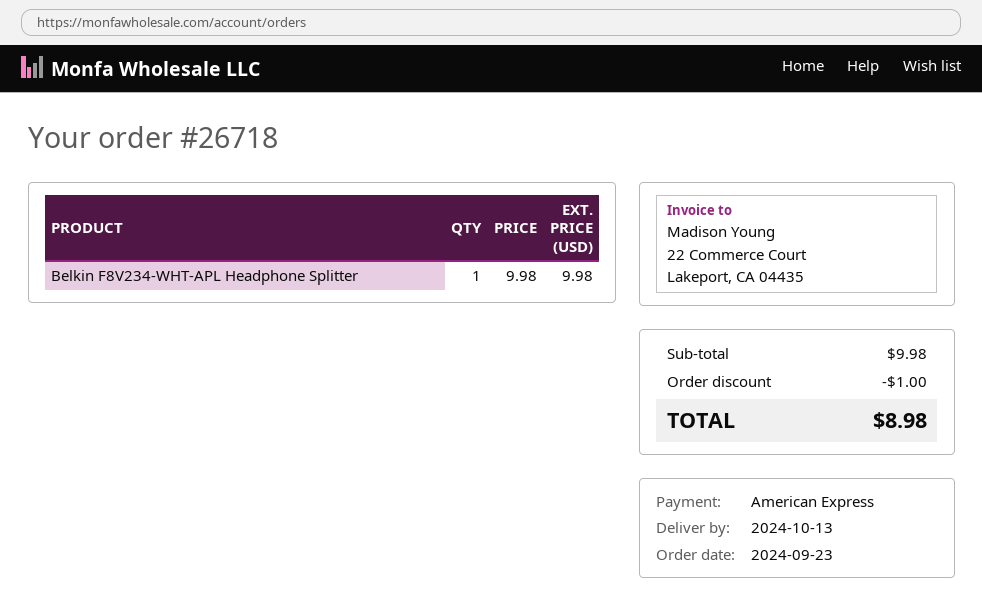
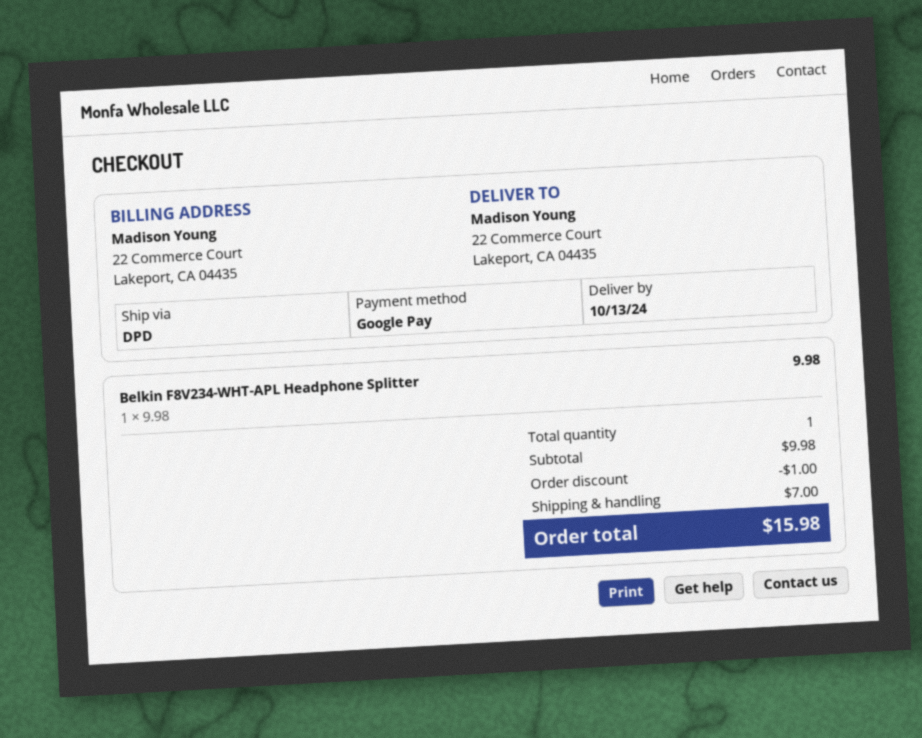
payment method: American Express -> Google Pay
shipping: none -> 7.00
total: 8.98 -> 15.98

